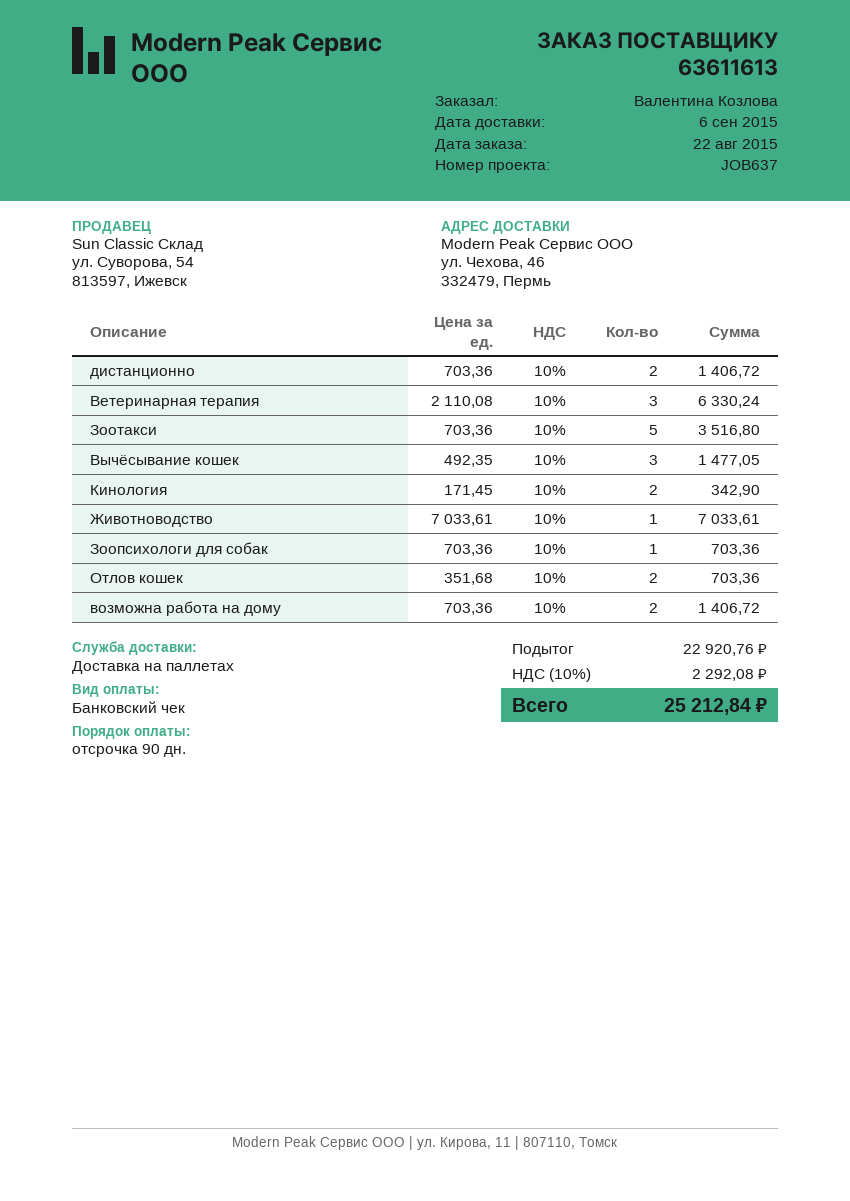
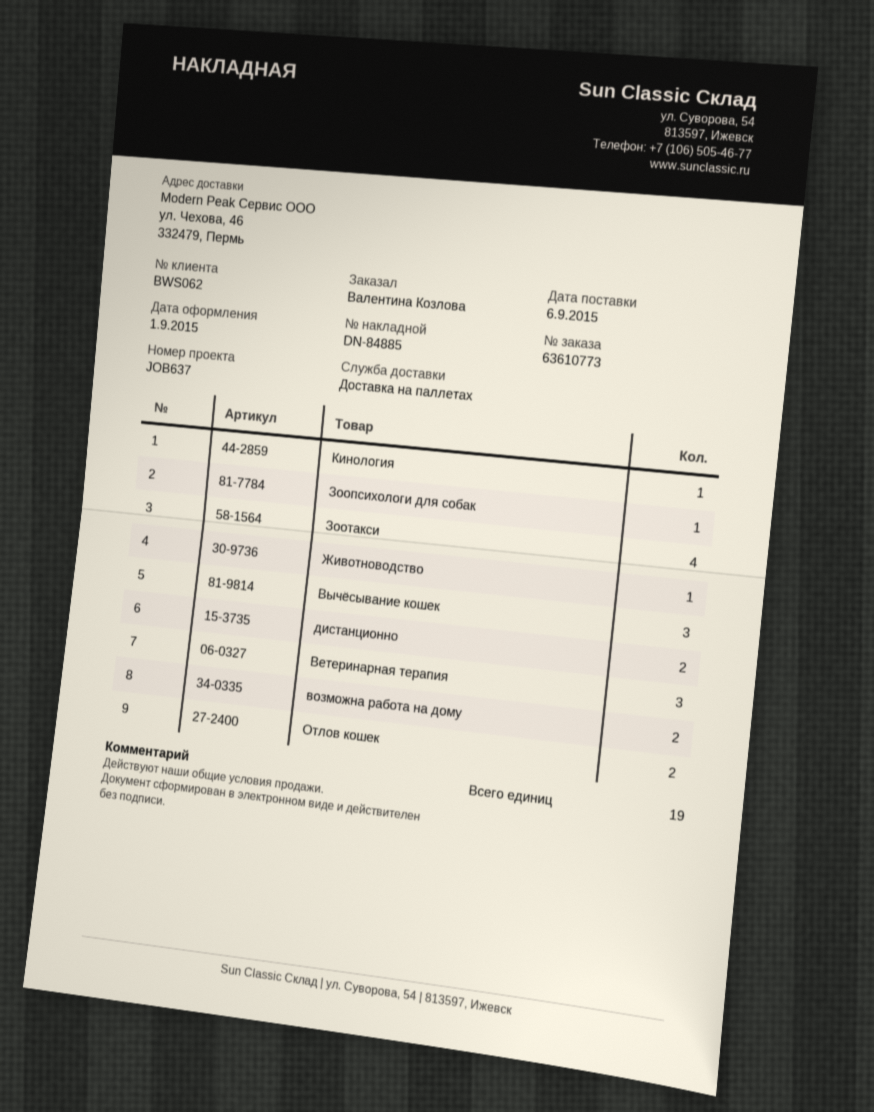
order number: 63611613 -> 63610773
order date: 2015-08-22 -> 2015-09-01
Зоотакси: 5 -> 4
Кинология: 2 -> 1

